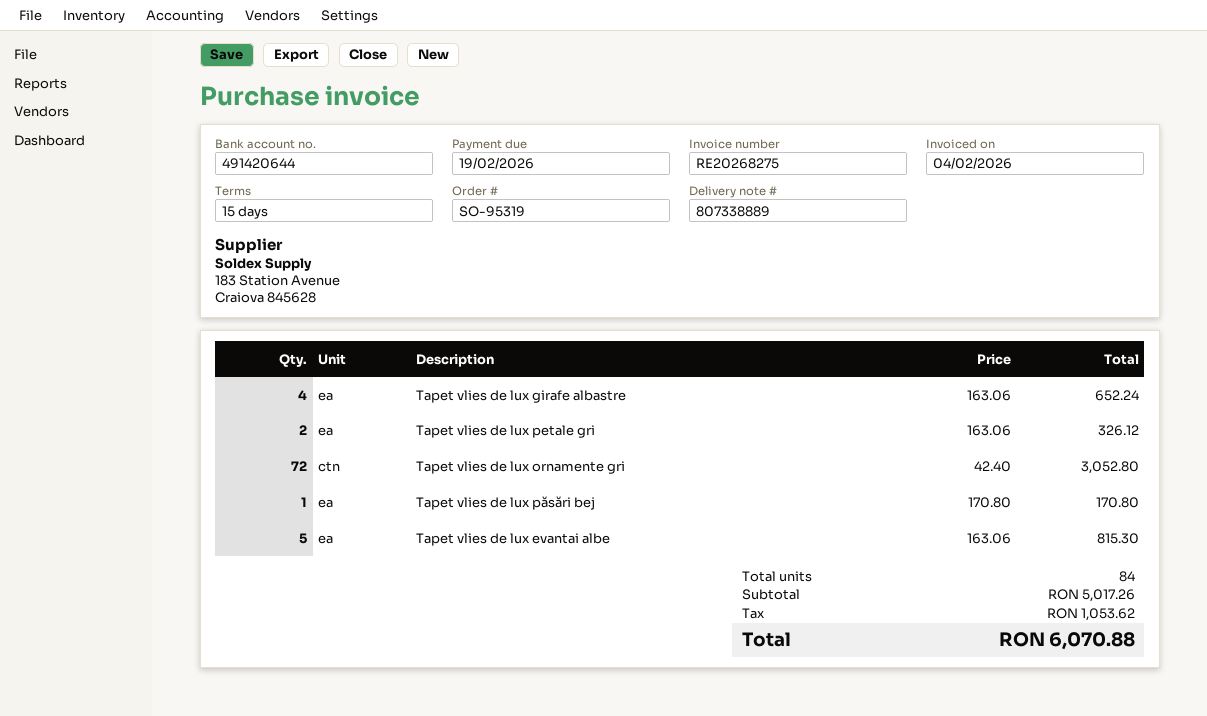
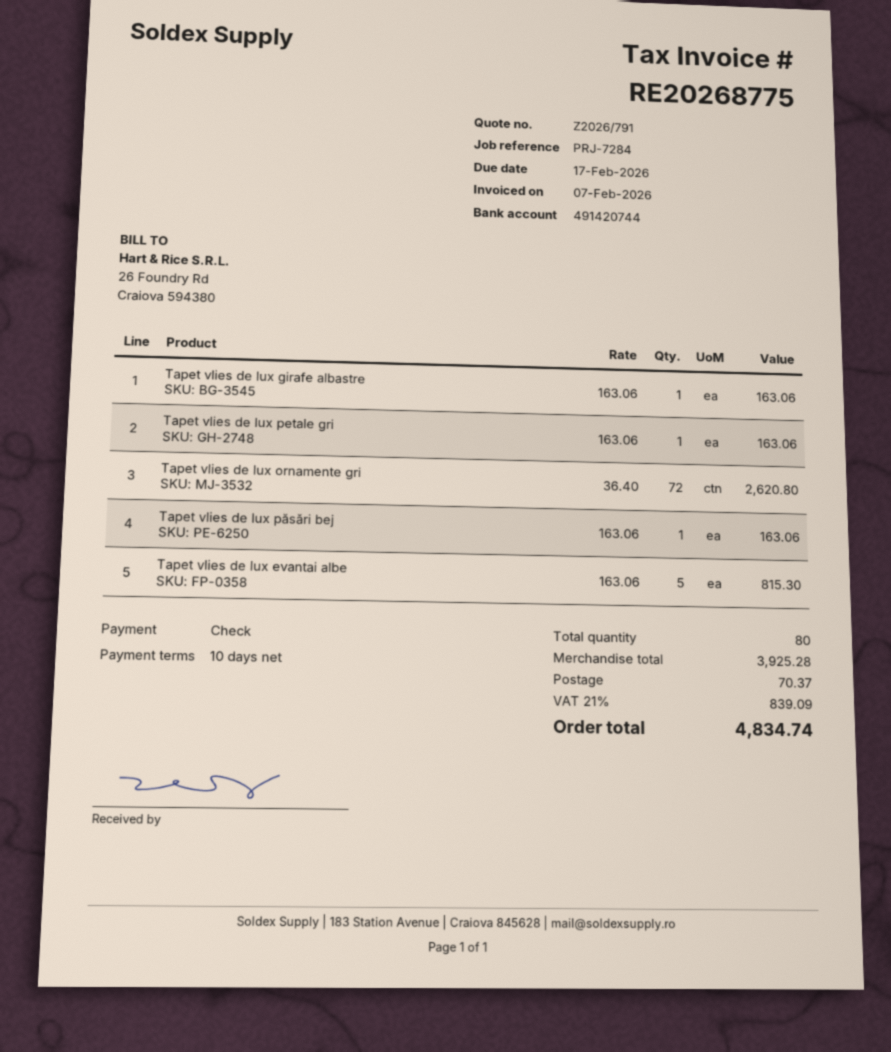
invoice number: RE20268275 -> RE20268775
invoice date: 2026-02-04 -> 2026-02-07
payment terms: 15 days -> 10 days
due date: 2026-02-19 -> 2026-02-17
bank account: 491420644 -> 491420744
Tapet vlies de lux girafe albastre: 4 x 163.06 = 652.24 -> 1 x 163.06 = 163.06
Tapet vlies de lux petale gri: 2 x 163.06 = 326.12 -> 1 x 163.06 = 163.06
Tapet vlies de lux ornamente gri: 72 x 42.40 = 3052.80 -> 72 x 36.40 = 2620.80
Tapet vlies de lux păsări bej: 1 x 170.80 = 170.80 -> 1 x 163.06 = 163.06
total quantity: 84 -> 80
subtotal: 5017.26 -> 3925.28
shipping: none -> 70.37
tax: 1053.62 -> 839.09
total: 6070.88 -> 4834.74

